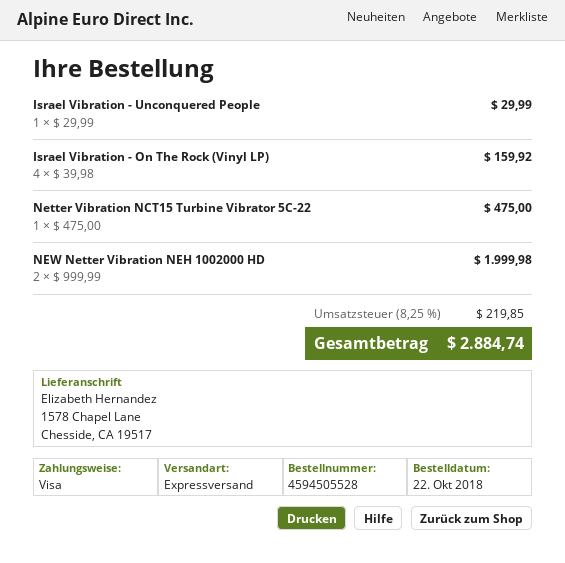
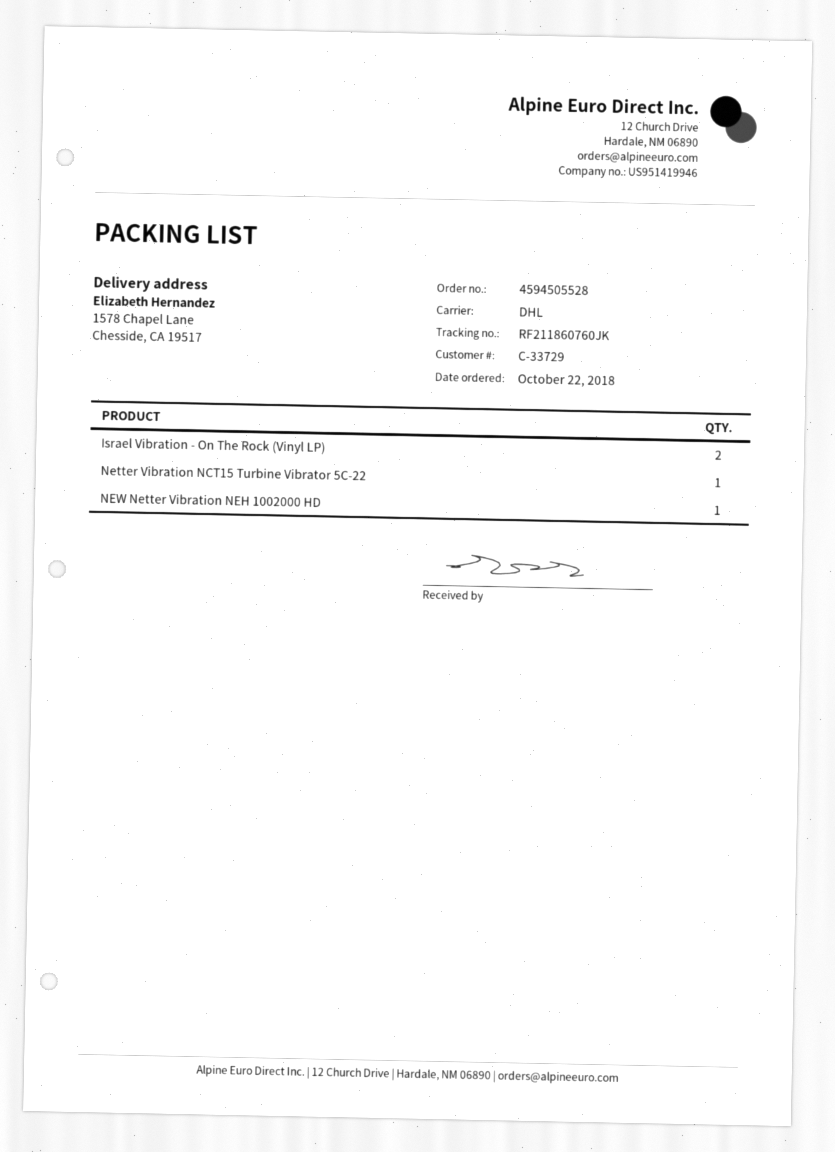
shipping method: express -> DHL
Israel Vibration - Unconquered People: 1 -> none
Israel Vibration - On The Rock (Vinyl LP): 4 -> 2
NEW Netter Vibration NEH 1002000 HD: 2 -> 1

